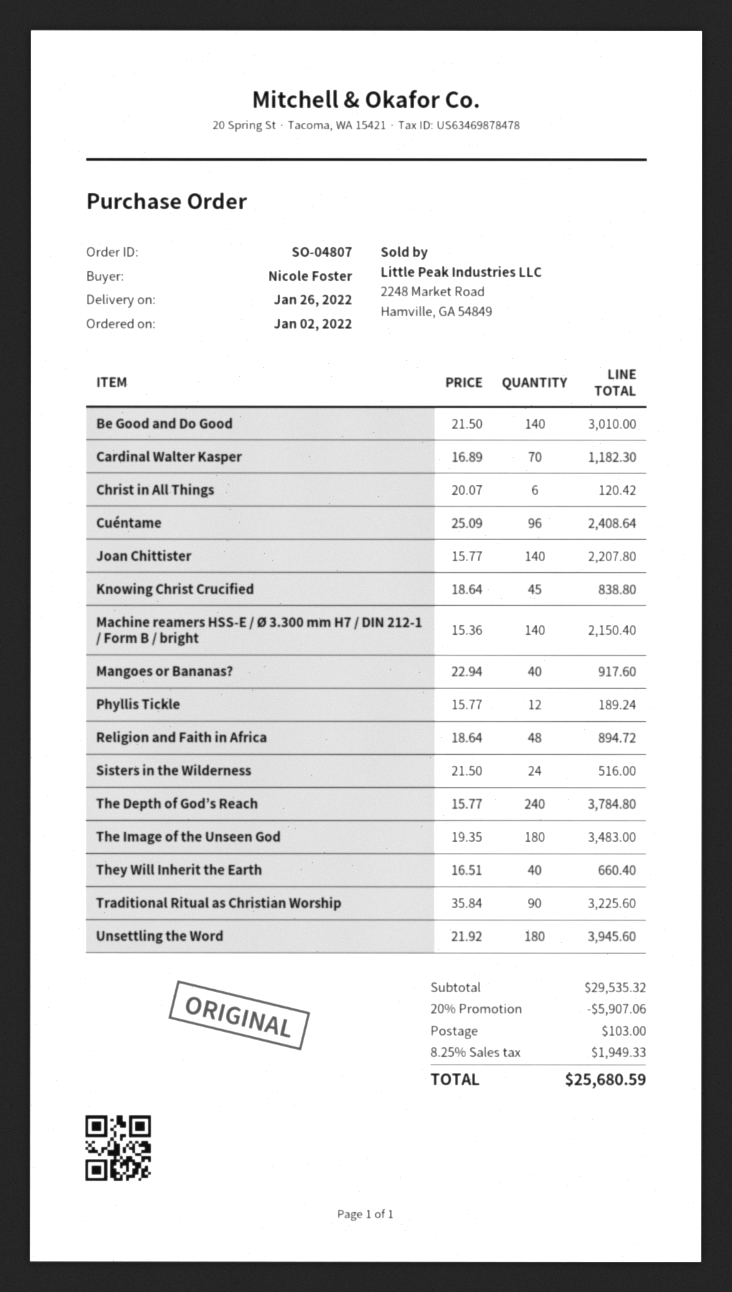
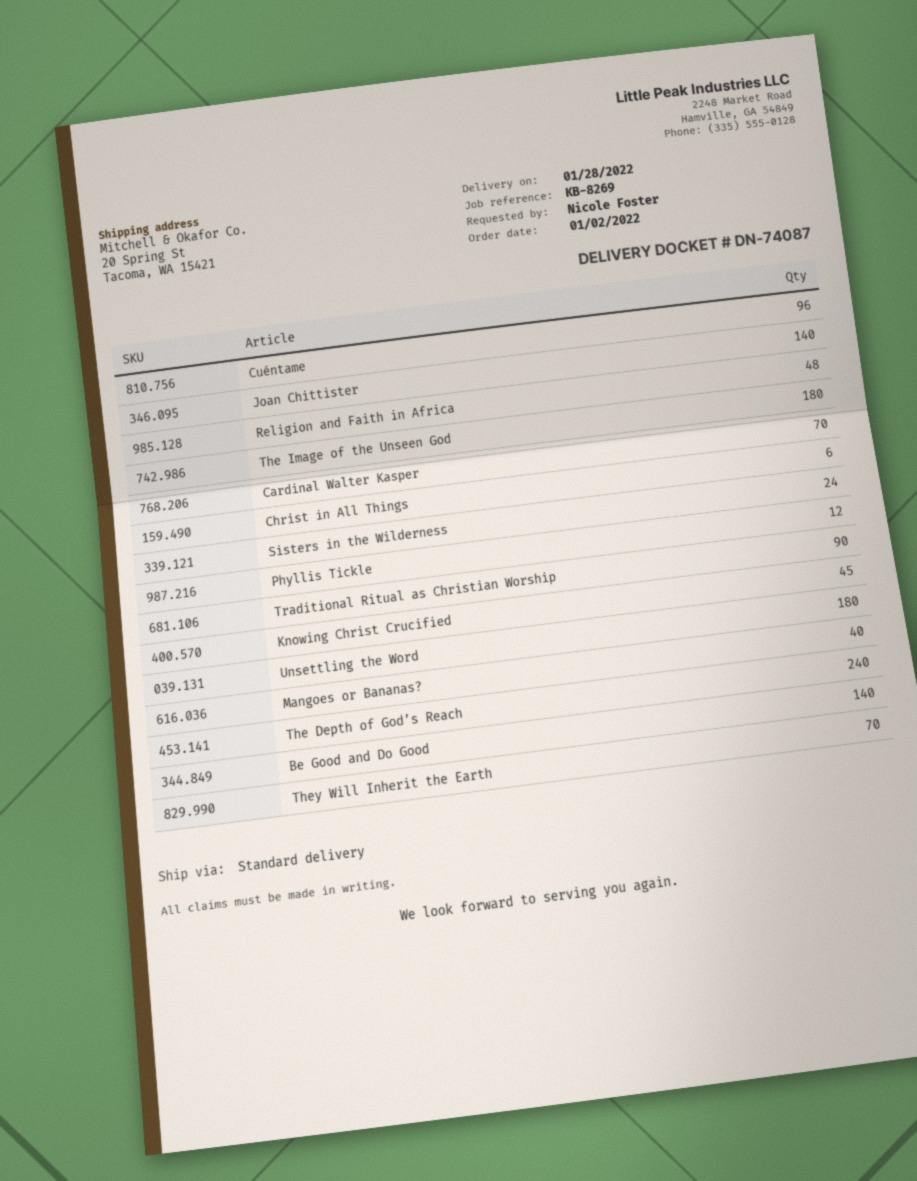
delivery date: 2022-01-26 -> 2022-01-28
Machine reamers HSS-E / Ø 3.300 mm H7 / DIN 212-1 / Form B / bright: 140 -> none
They Will Inherit the Earth: 40 -> 70

